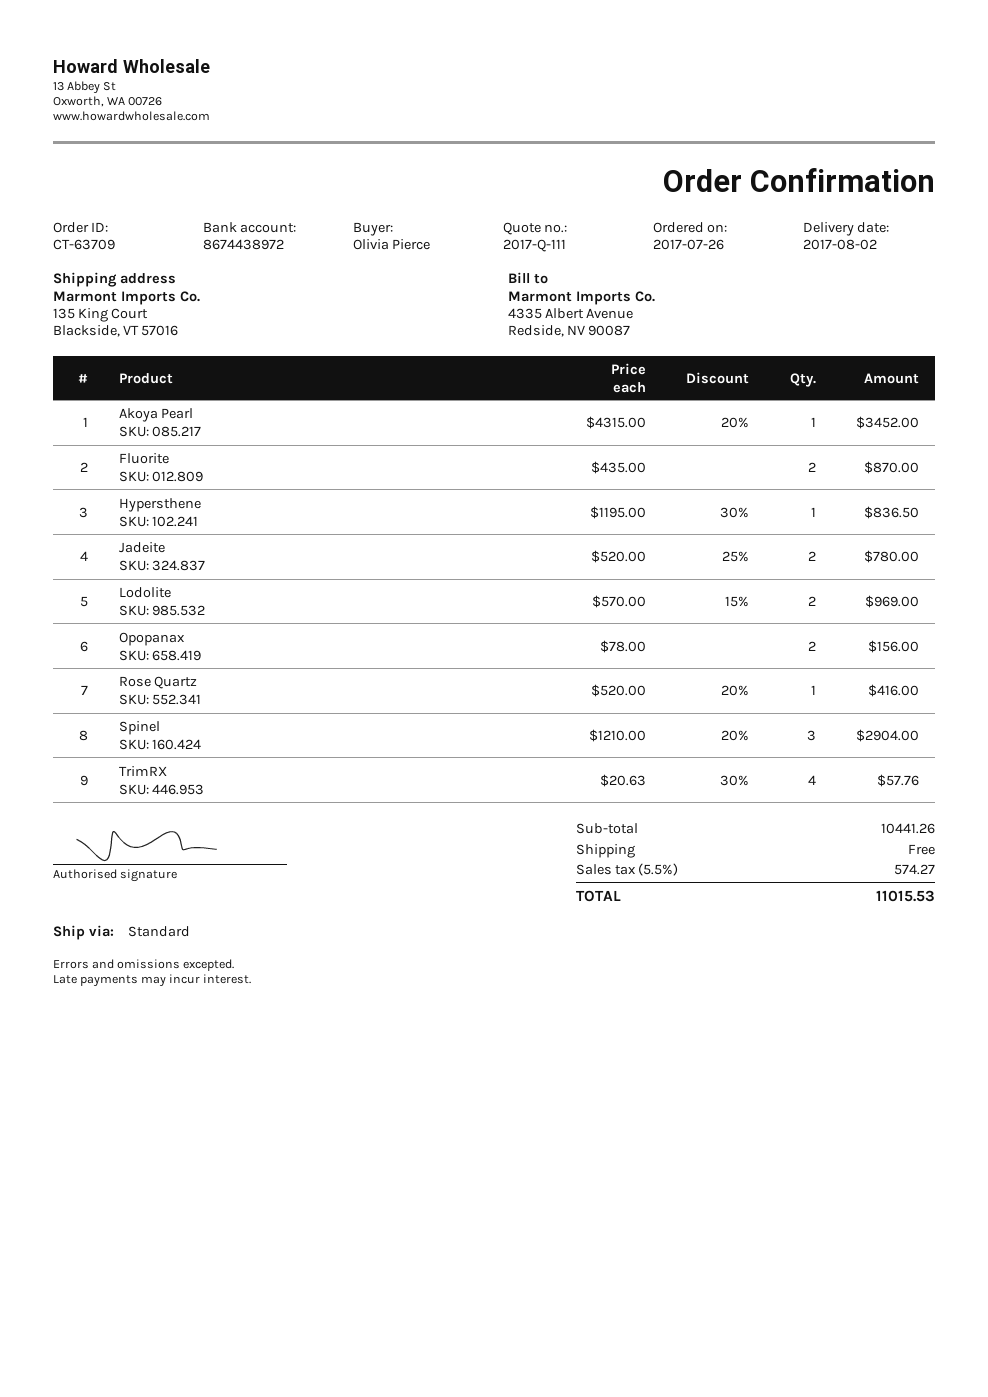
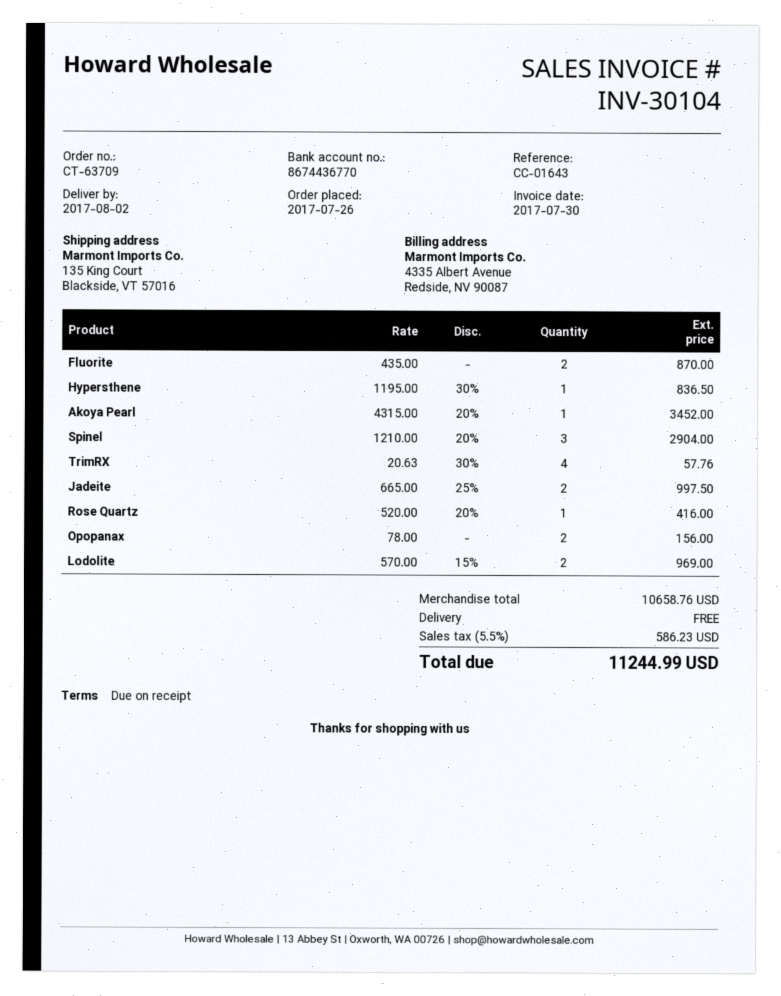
bank account: 8674438972 -> 8674436770
Jadeite: 2 x 520.00 - 25% = 780.00 -> 2 x 665.00 - 25% = 997.50
subtotal: 10441.26 -> 10658.76
tax: 5.5% = 574.27 -> 5.5% = 586.23
total: 11015.53 -> 11244.99

